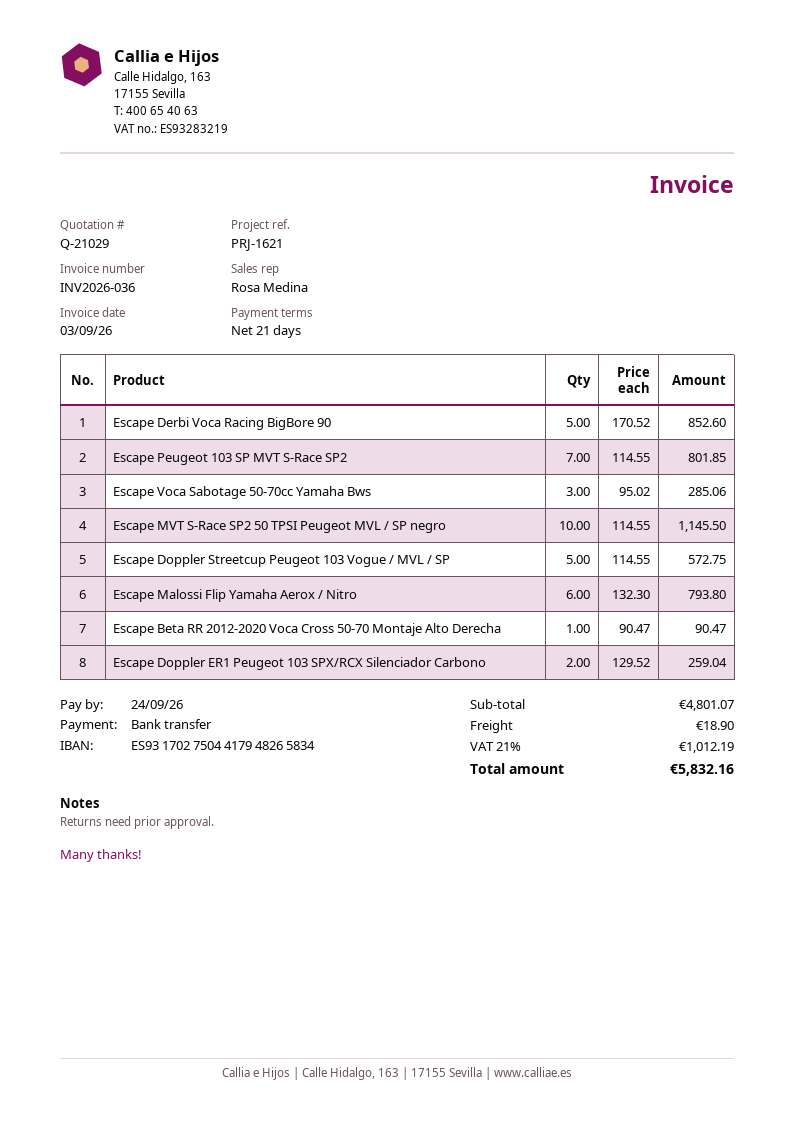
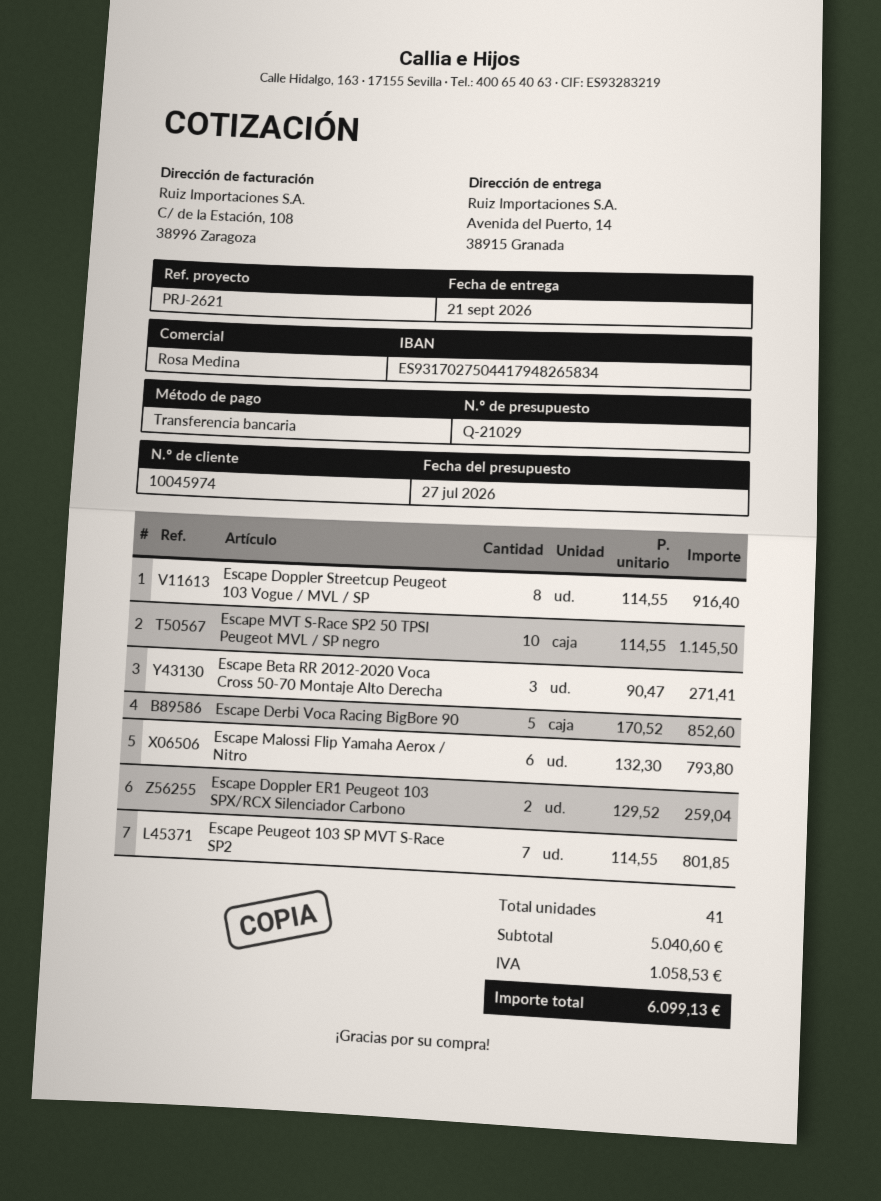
reference: PRJ-1621 -> PRJ-2621
Escape Voca Sabotage 50-70cc Yamaha Bws: 3 x 95.02 = 285.06 -> none
Escape Doppler Streetcup Peugeot 103 Vogue / MVL / SP: 5 x 114.55 = 572.75 -> 8 x 114.55 = 916.40
Escape Beta RR 2012-2020 Voca Cross 50-70 Montaje Alto Derecha: 1 x 90.47 = 90.47 -> 3 x 90.47 = 271.41
subtotal: 4801.07 -> 5040.60
shipping: 18.90 -> none
tax: 1012.19 -> 1058.53
total: 5832.16 -> 6099.13

